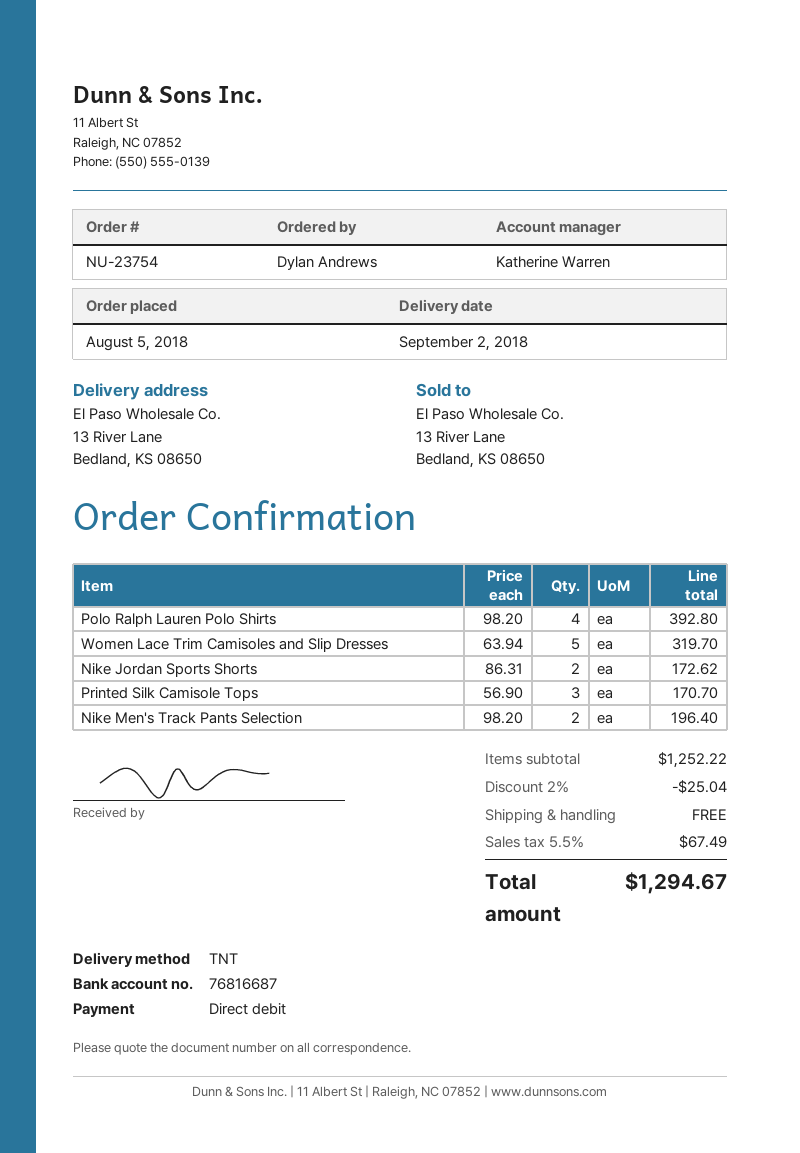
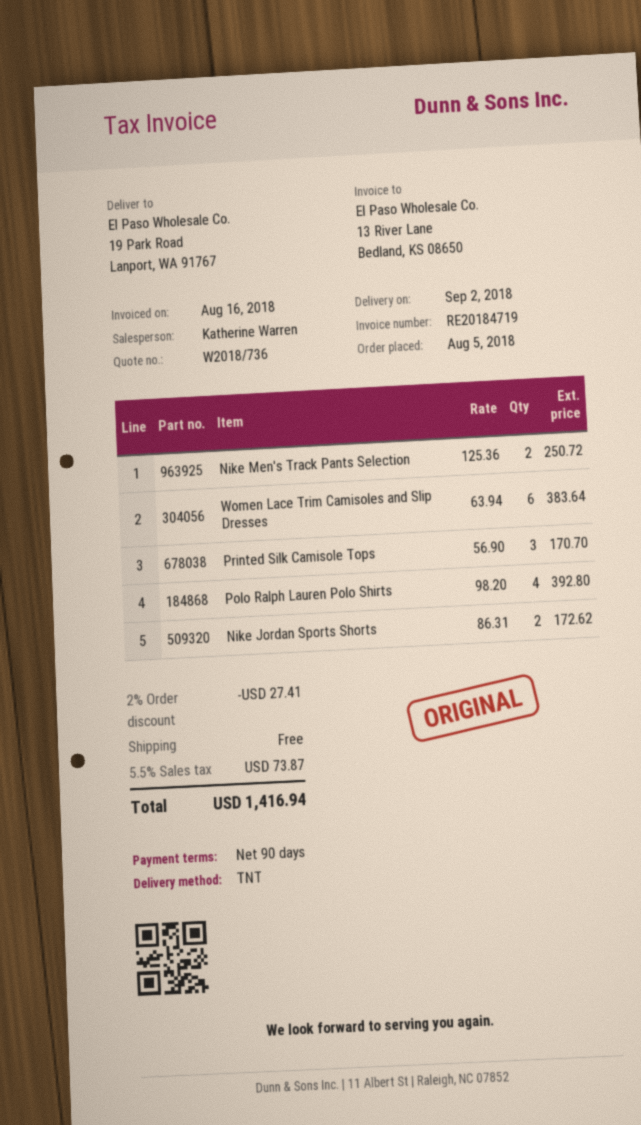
ship to: 13 River Lane, Bedland, KS 08650 -> 19 Park Road, Lanport, WA 91767
Women Lace Trim Camisoles and Slip Dresses: 5 x 63.94 = 319.70 -> 6 x 63.94 = 383.64
Nike Men's Track Pants Selection: 2 x 98.20 = 196.40 -> 2 x 125.36 = 250.72
discount: 2% = 25.04 -> 2% = 27.41
tax: 5.5% = 67.49 -> 5.5% = 73.87
total: 1294.67 -> 1416.94

